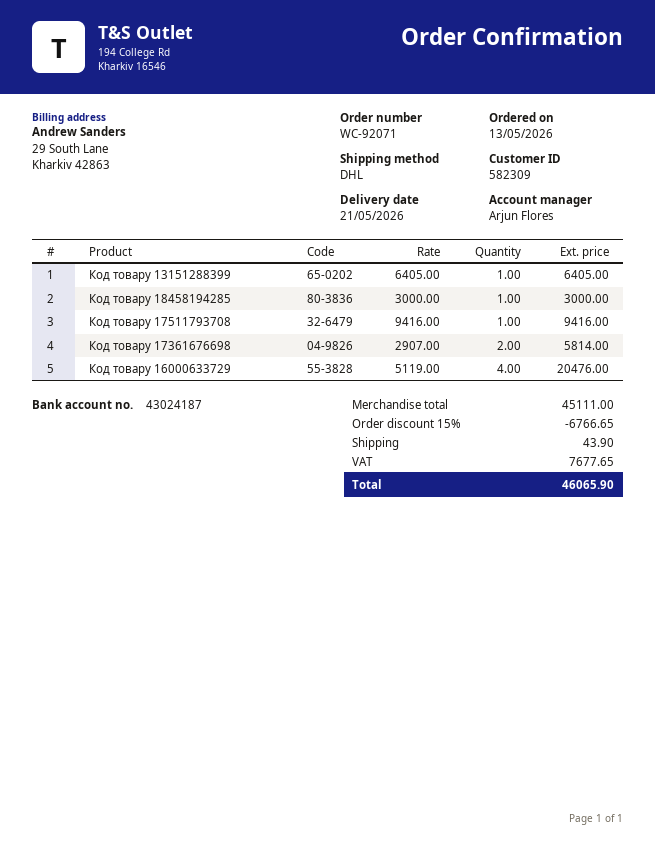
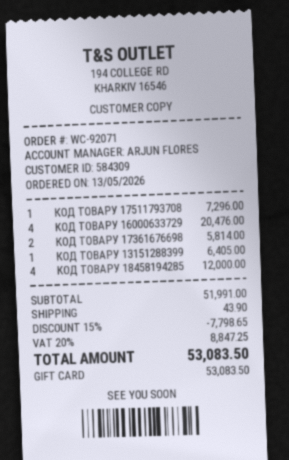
customer number: 582309 -> 584309
Код товару 18458194285: 1 for 3000.00 -> 4 for 12000.00
Код товару 17511793708: 1 for 9416.00 -> 1 for 7296.00
subtotal: 45111.00 -> 51991.00
discount: 15% = 6766.65 -> 15% = 7798.65
tax: 7677.65 -> 8847.25
total: 46065.90 -> 53083.50

